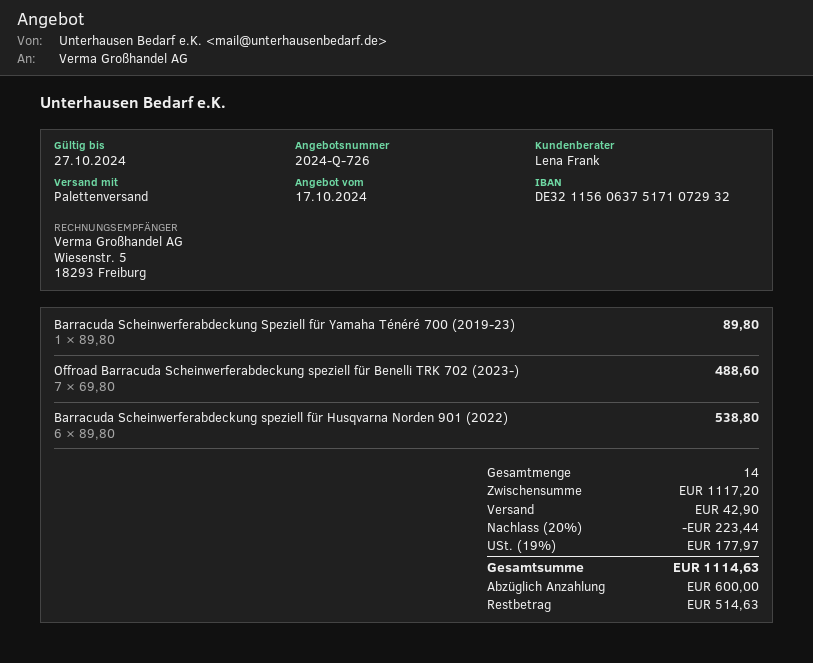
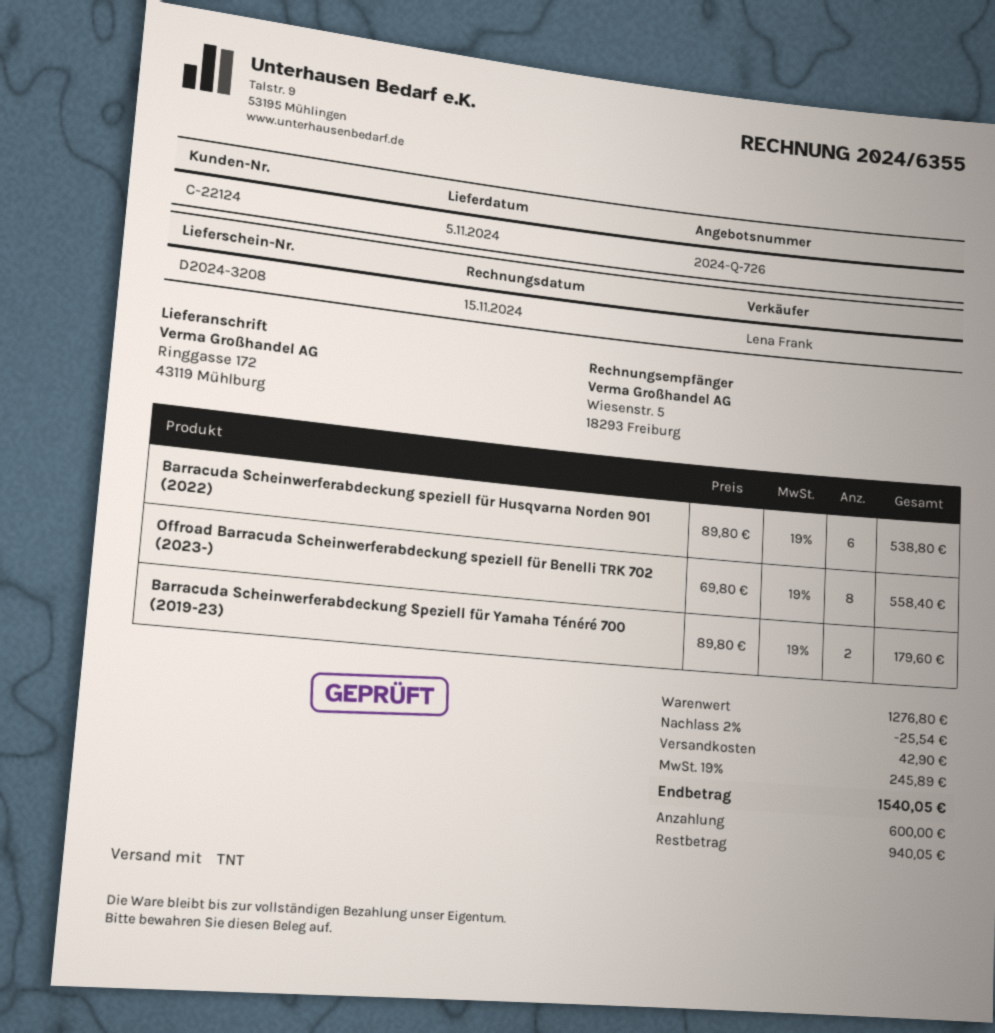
shipping method: pallet freight -> TNT
Barracuda Scheinwerferabdeckung Speziell für Yamaha Ténéré 700 (2019-23): 1 x 89.80 = 89.80 -> 2 x 89.80 = 179.60
Offroad Barracuda Scheinwerferabdeckung speziell für Benelli TRK 702 (2023-): 7 x 69.80 = 488.60 -> 8 x 69.80 = 558.40
subtotal: 1117.20 -> 1276.80
discount: 20% = 223.44 -> 2% = 25.54
tax: 19% = 177.97 -> 19% = 245.89
total: 1114.63 -> 1540.05
balance: 514.63 -> 940.05

